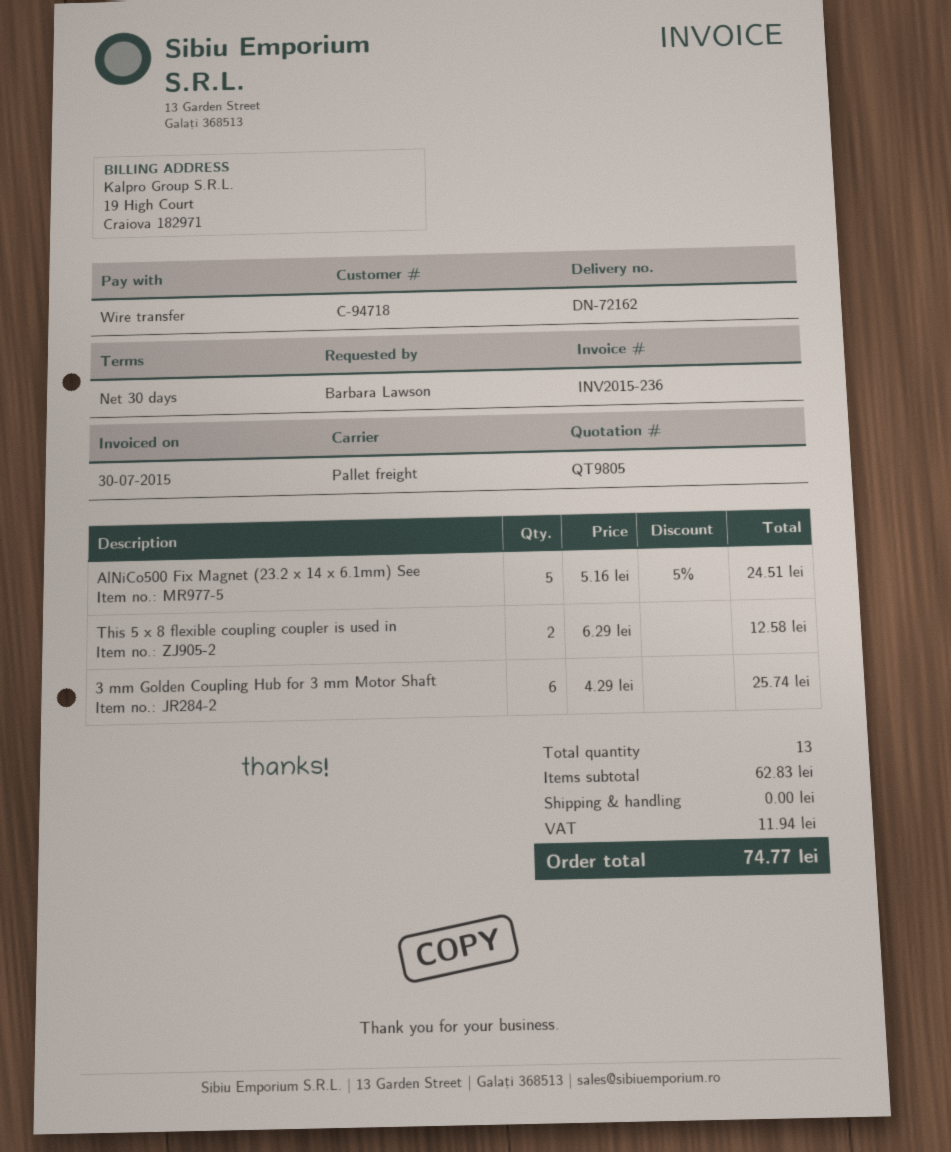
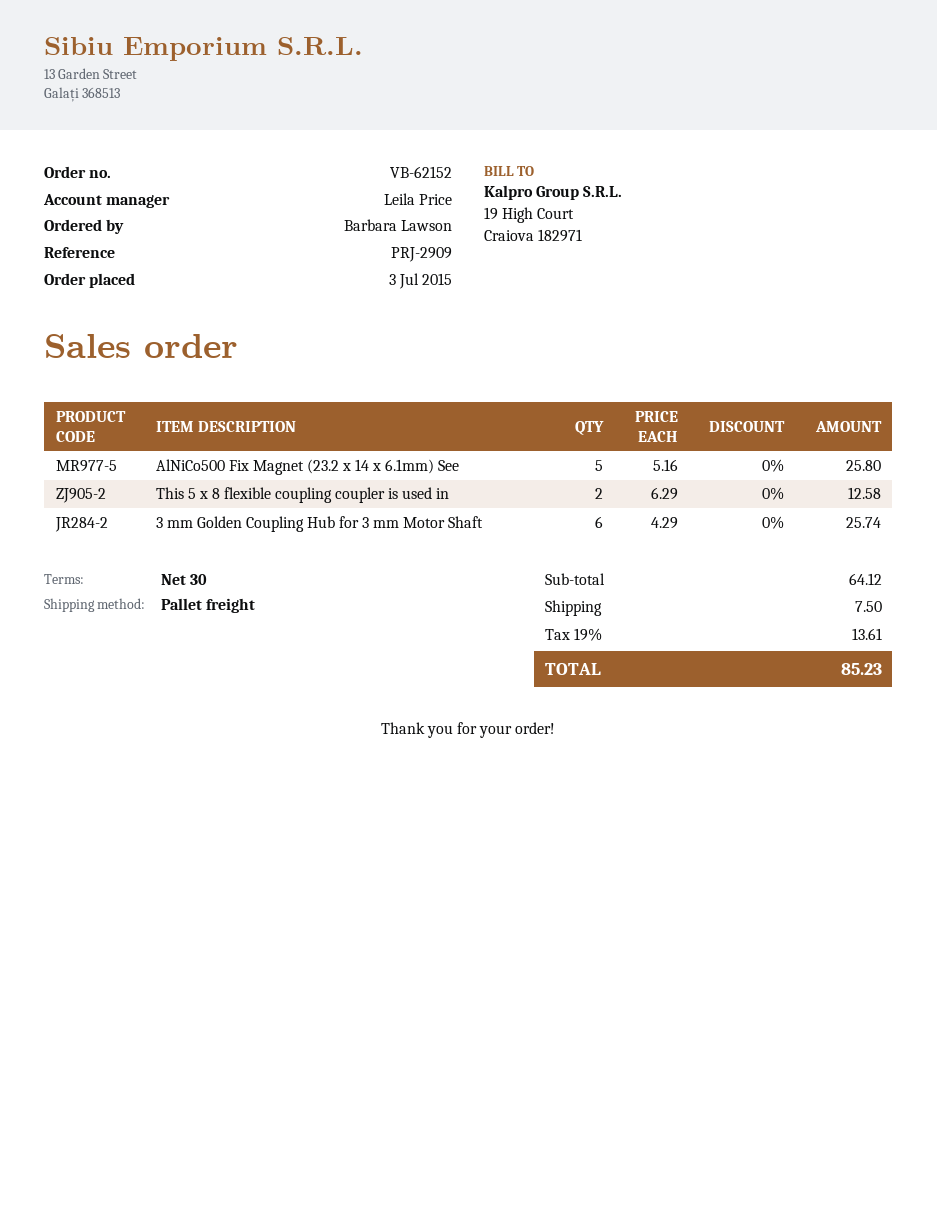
AlNiCo500 Fix Magnet (23.2 x 14 x 6.1mm) See: 5 x 5.16 - 5% = 24.51 -> 5 x 5.16 = 25.80
subtotal: 62.83 -> 64.12
shipping: 0.00 -> 7.50
tax: 11.94 -> 13.61
total: 74.77 -> 85.23

